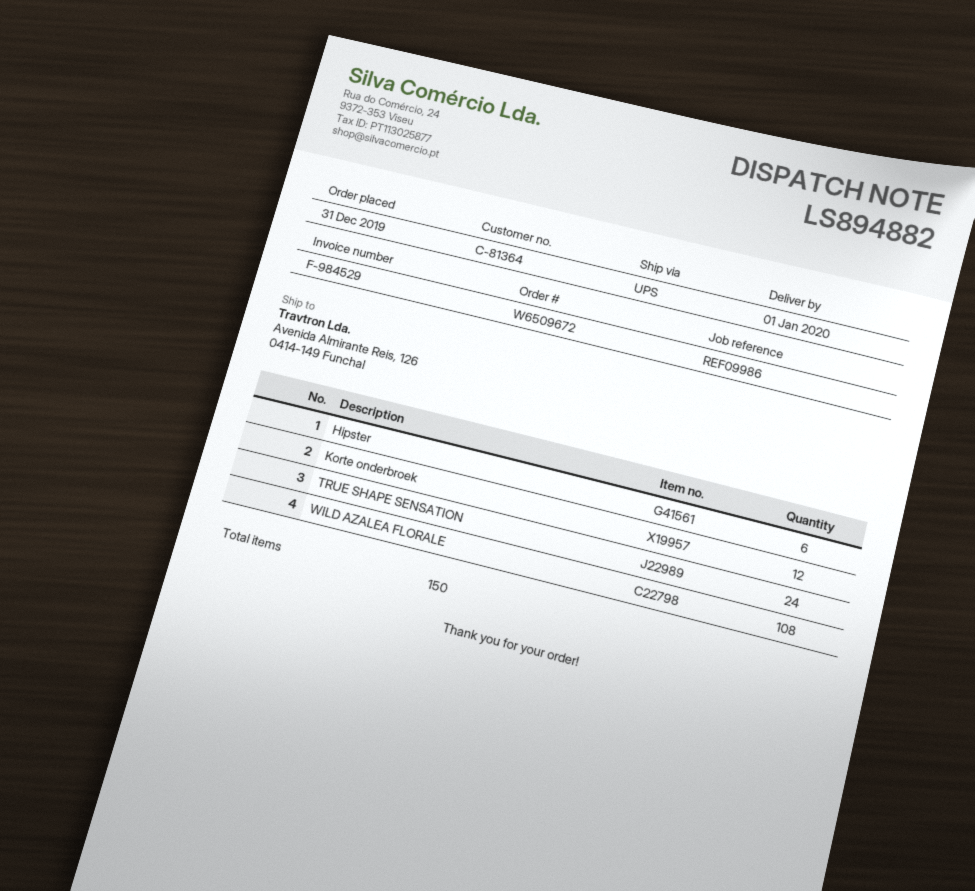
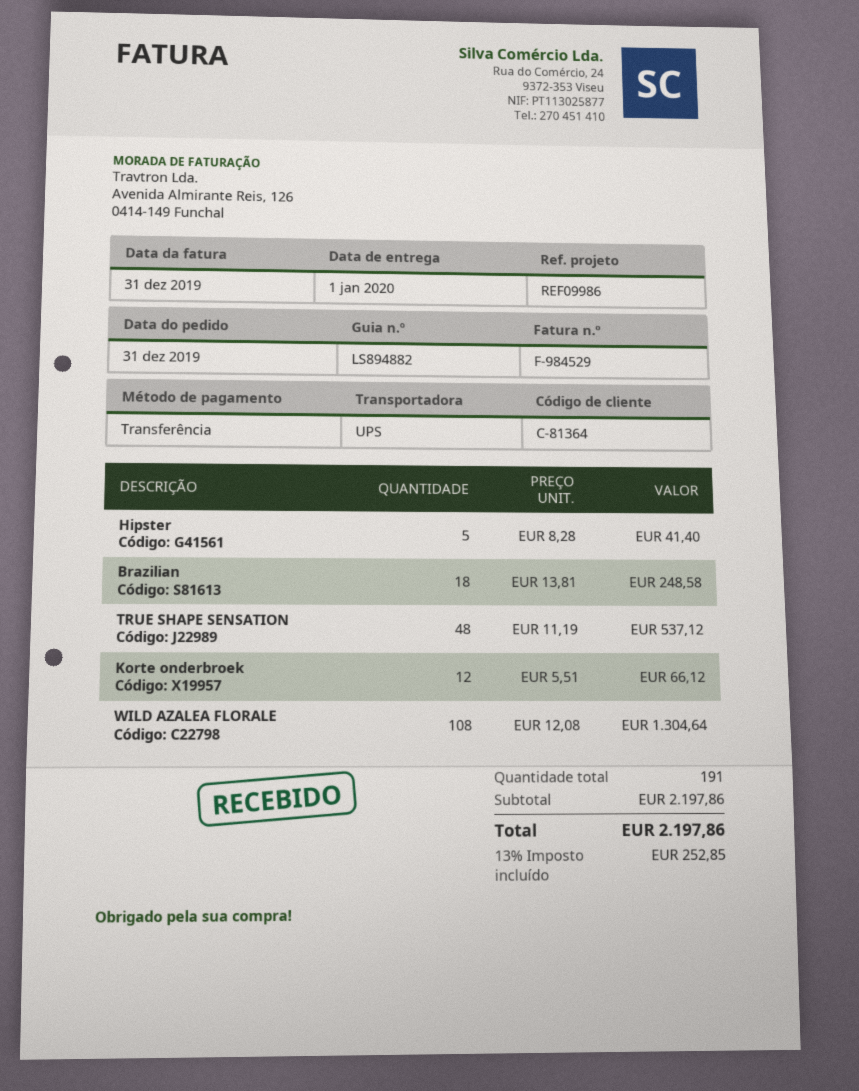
Hipster: 6 -> 5
TRUE SHAPE SENSATION: 24 -> 48
Brazilian: none -> 18
total quantity: 150 -> 191

